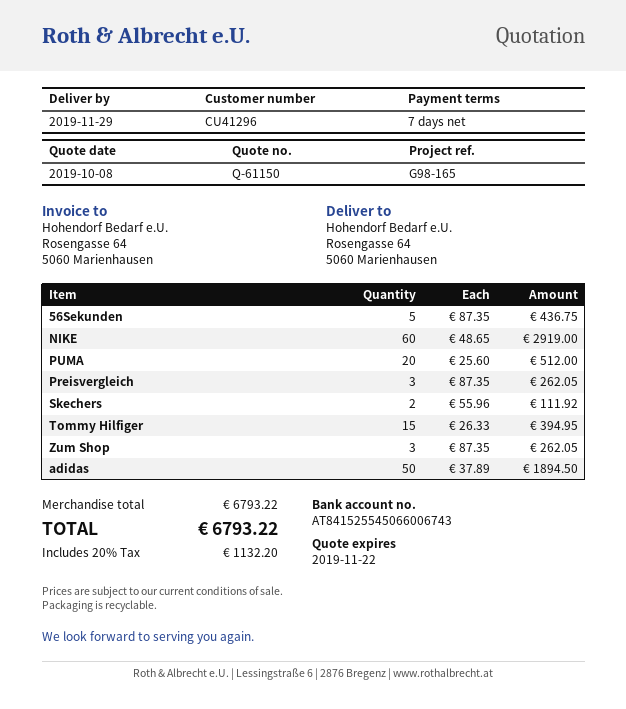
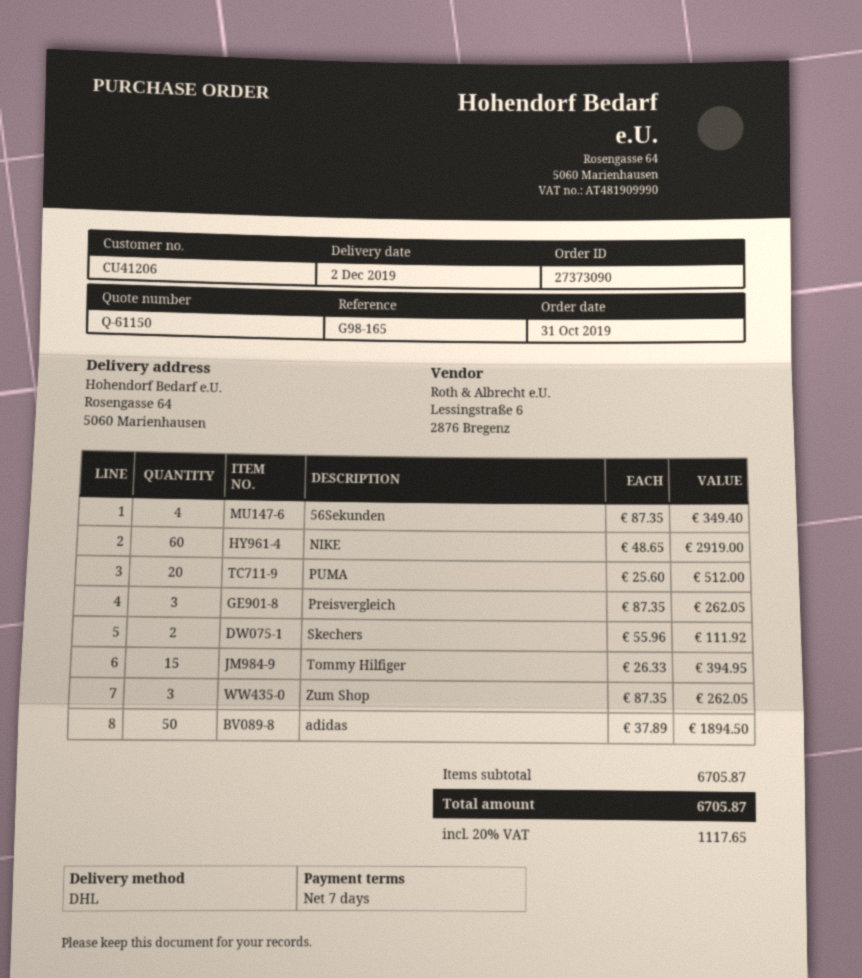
delivery date: 2019-11-29 -> 2019-12-02
customer number: CU41296 -> CU41206
56Sekunden: 5 x 87.35 = 436.75 -> 4 x 87.35 = 349.40
subtotal: 6793.22 -> 6705.87
tax: 20% = 1132.20 -> 20% = 1117.65
total: 6793.22 -> 6705.87

